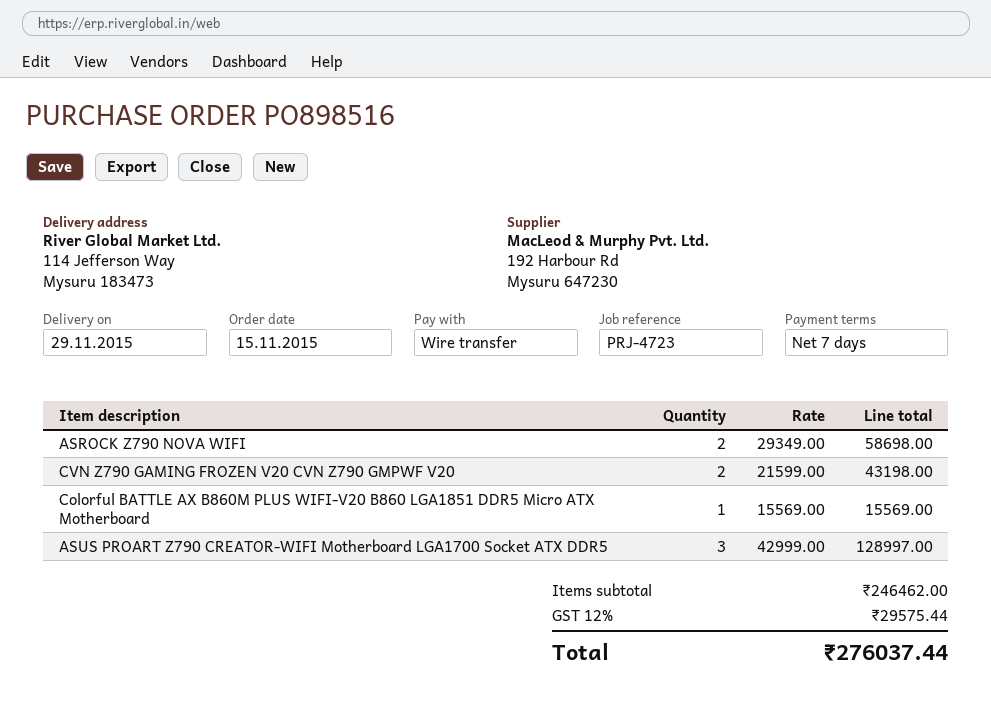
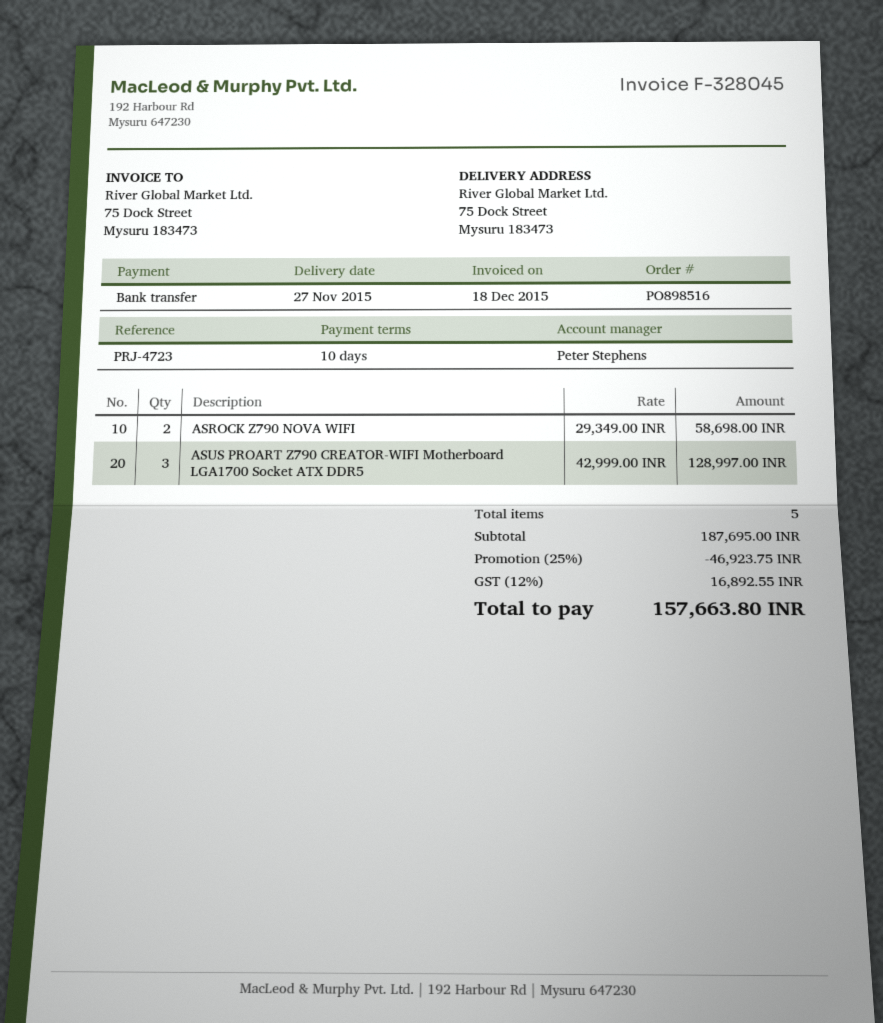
delivery date: 2015-11-29 -> 2015-11-27
payment terms: 7 days -> 10 days
ship to: 114 Jefferson Way, Mysuru 183473 -> 75 Dock Street, Mysuru 183473
CVN Z790 GAMING FROZEN V20 CVN Z790 GMPWF V20: 2 x 21599.00 = 43198.00 -> none
Colorful BATTLE AX B860M PLUS WIFI-V20 B860 LGA1851 DDR5 Micro ATX Motherboard: 1 x 15569.00 = 15569.00 -> none
subtotal: 246462.00 -> 187695.00
discount: none -> 25% = 46923.75
tax: 12% = 29575.44 -> 12% = 16892.55
total: 276037.44 -> 157663.80

